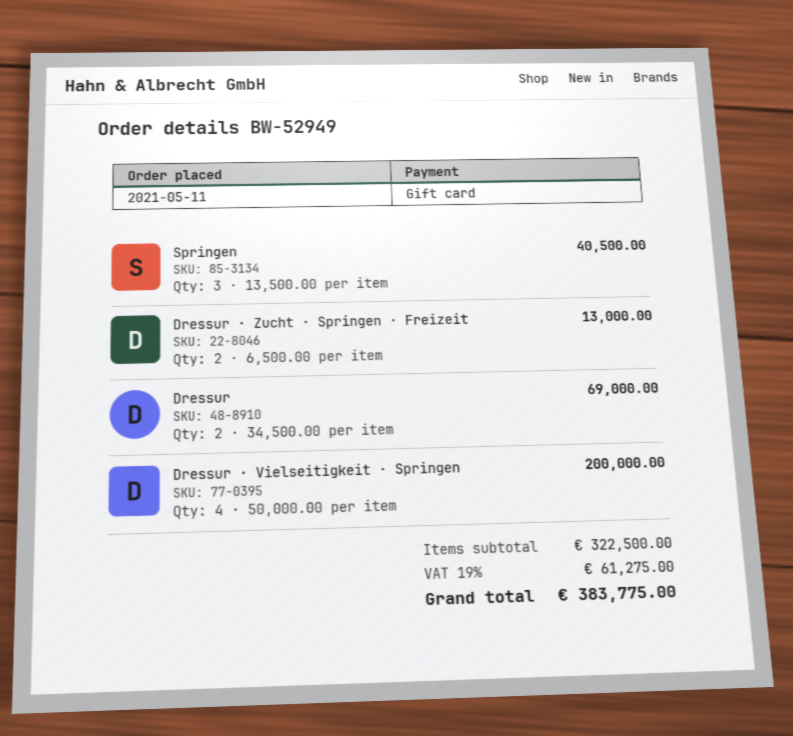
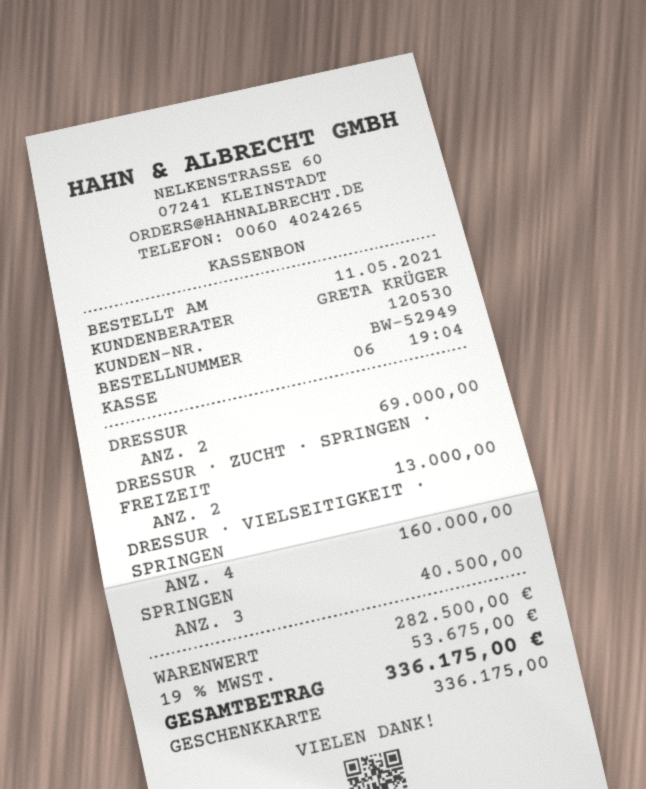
Dressur · Vielseitigkeit · Springen: 4 for 200000.00 -> 4 for 160000.00
subtotal: 322500.00 -> 282500.00
tax: 19% = 61275.00 -> 19% = 53675.00
total: 383775.00 -> 336175.00

